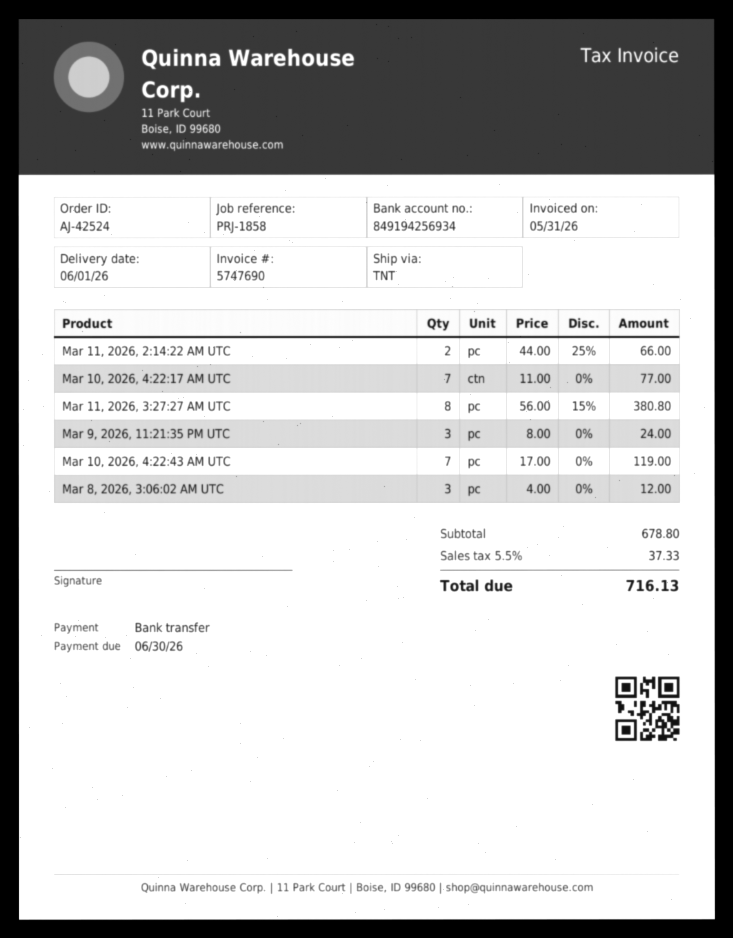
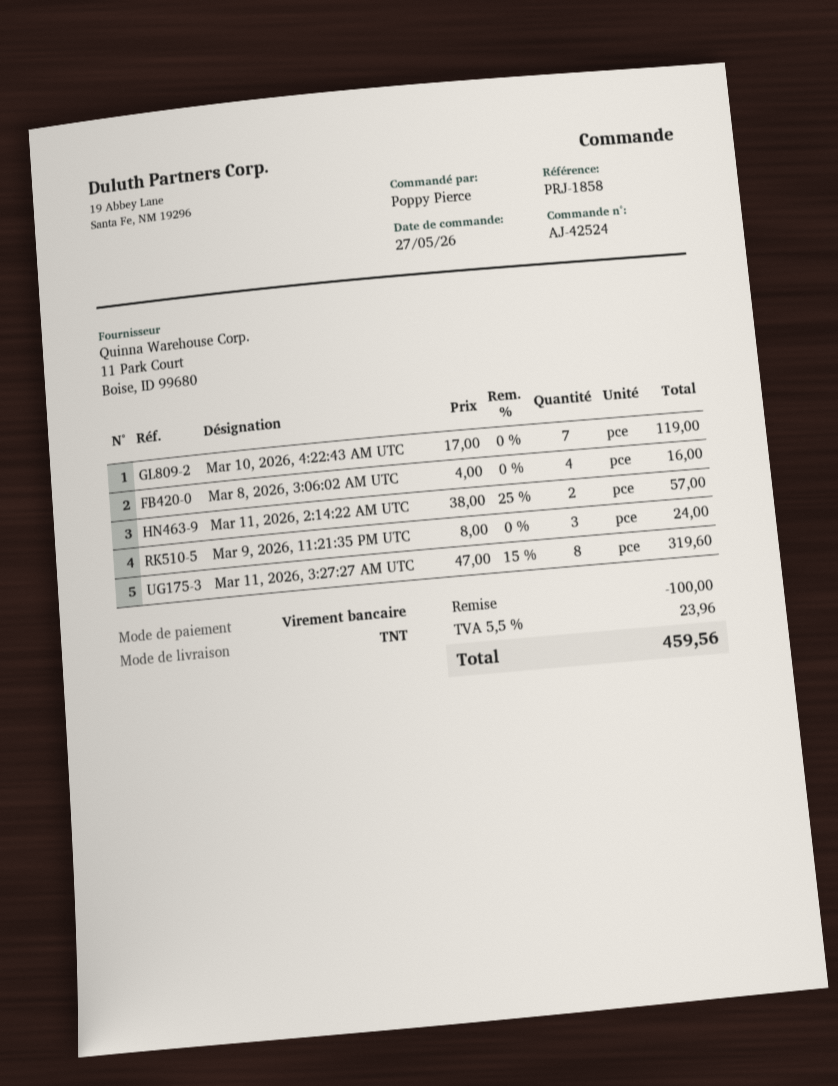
Mar 11, 2026, 2:14:22 AM UTC: 2 x 44.00 - 25% = 66.00 -> 2 x 38.00 - 25% = 57.00
Mar 10, 2026, 4:22:17 AM UTC: 7 x 11.00 = 77.00 -> none
Mar 11, 2026, 3:27:27 AM UTC: 8 x 56.00 - 15% = 380.80 -> 8 x 47.00 - 15% = 319.60
Mar 8, 2026, 3:06:02 AM UTC: 3 x 4.00 = 12.00 -> 4 x 4.00 = 16.00
discount: none -> 100.00
tax: 5.5% = 37.33 -> 5.5% = 23.96
total: 716.13 -> 459.56

